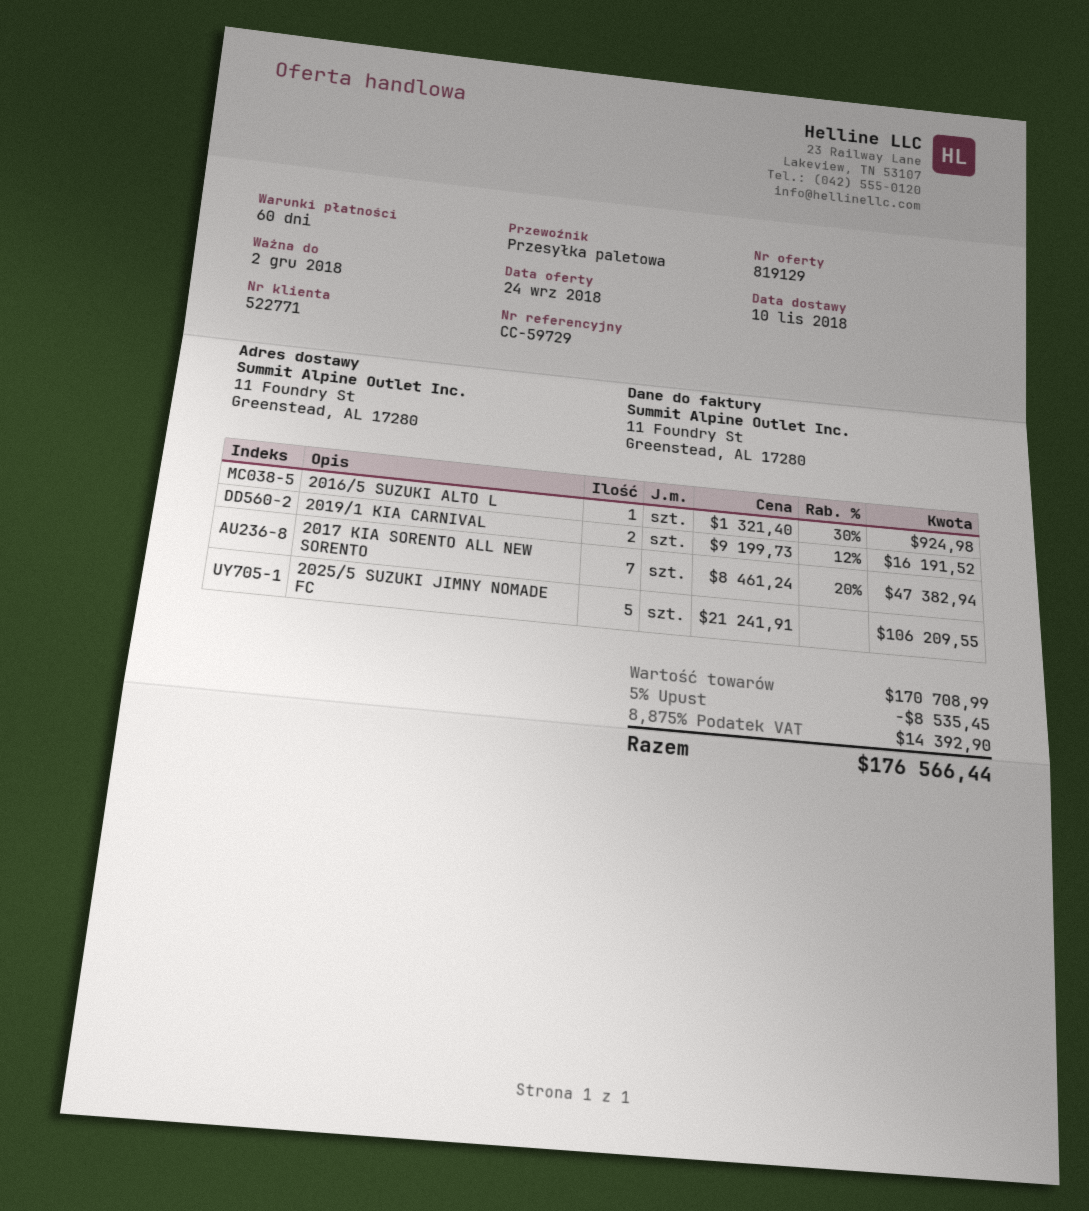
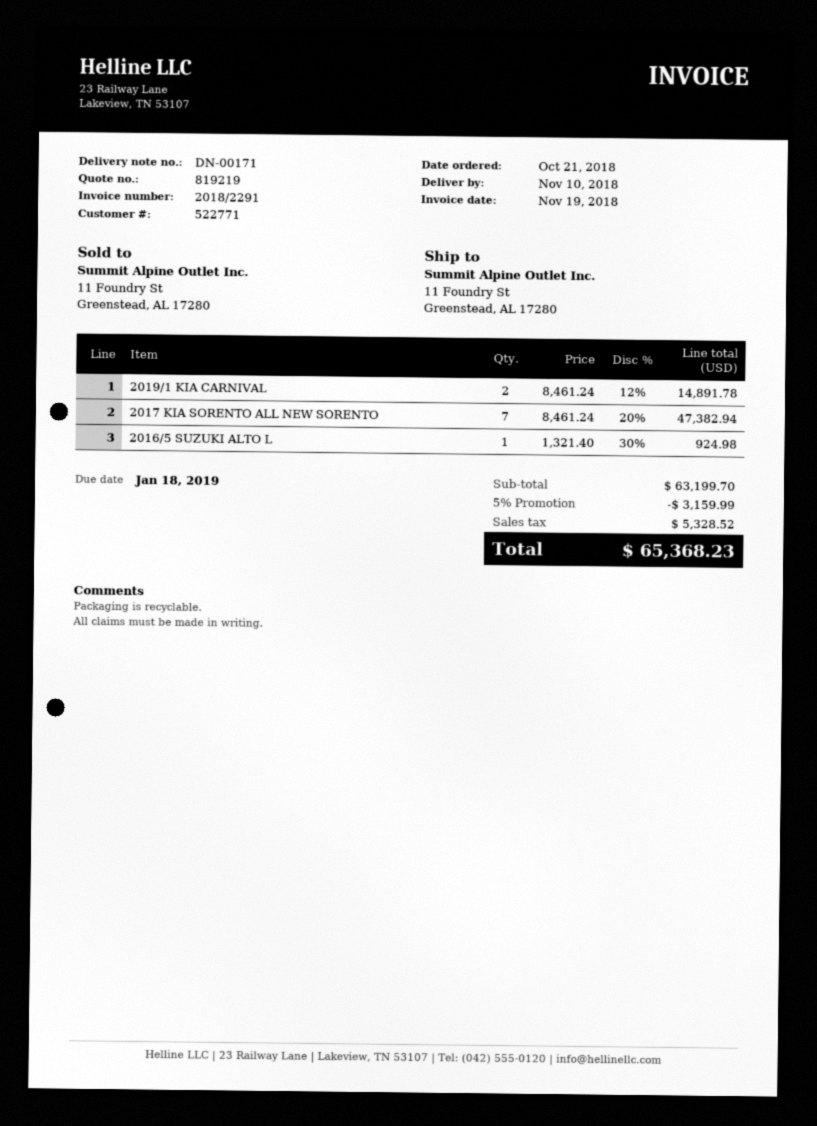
quote number: 819129 -> 819219
2019/1 KIA CARNIVAL: 2 x 9199.73 - 12% = 16191.52 -> 2 x 8461.24 - 12% = 14891.78
2025/5 SUZUKI JIMNY NOMADE FC: 5 x 21241.91 = 106209.55 -> none
subtotal: 170708.99 -> 63199.70
discount: 5% = 8535.45 -> 5% = 3159.99
tax: 14392.90 -> 5328.52
total: 176566.44 -> 65368.23

